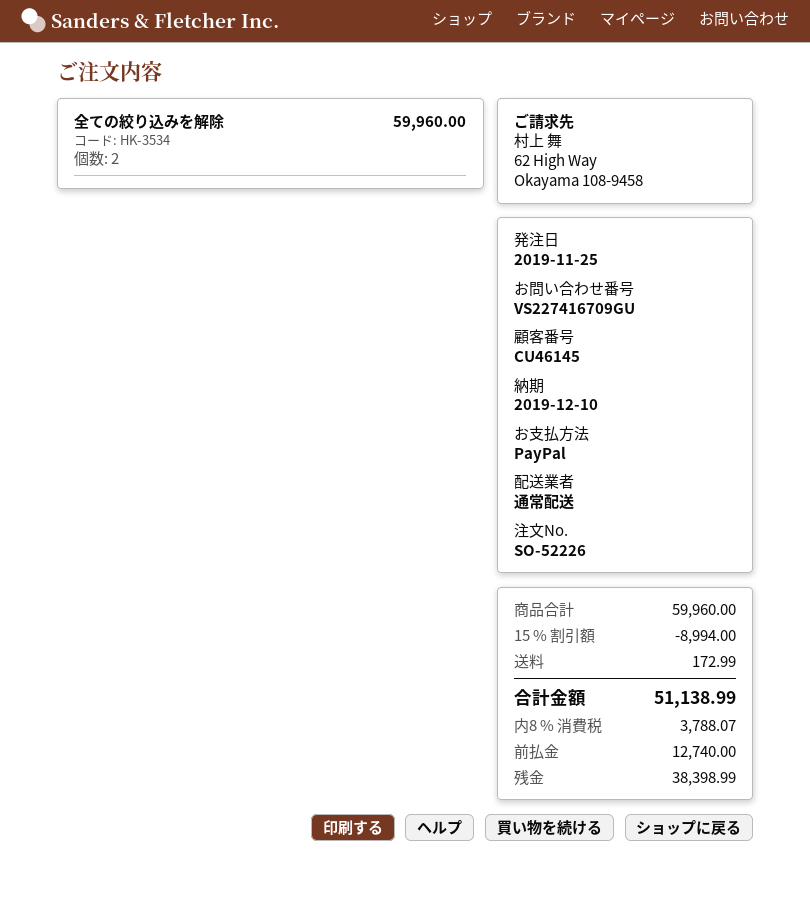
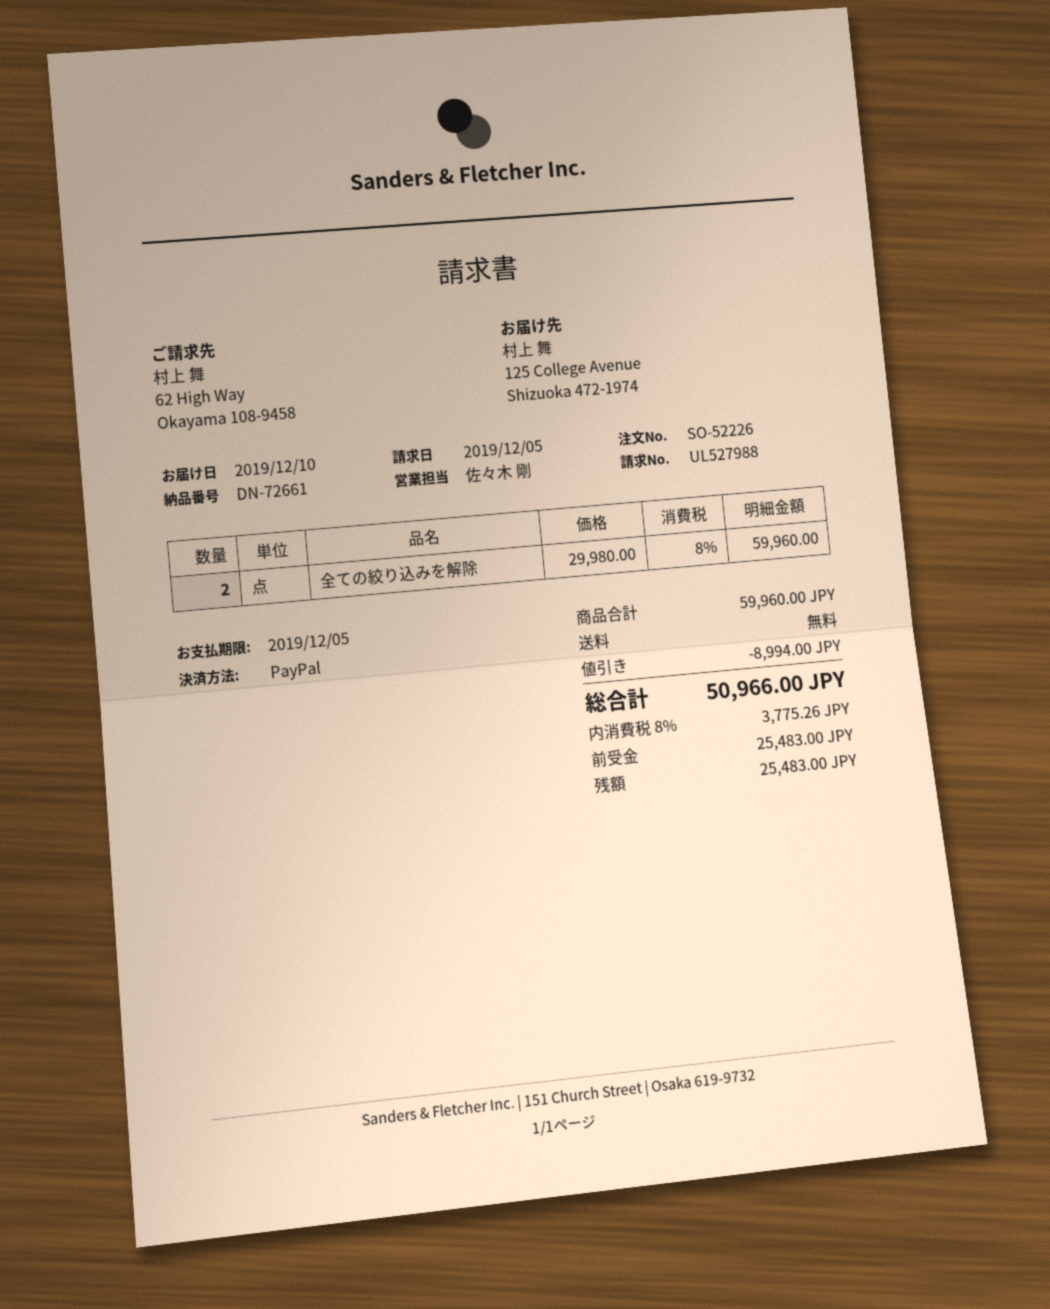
shipping: 172.99 -> 0.00
tax: 8% = 3788.07 -> 8% = 3775.26
total: 51138.99 -> 50966.00
deposit: 12740.00 -> 25483.00
balance: 38398.99 -> 25483.00

